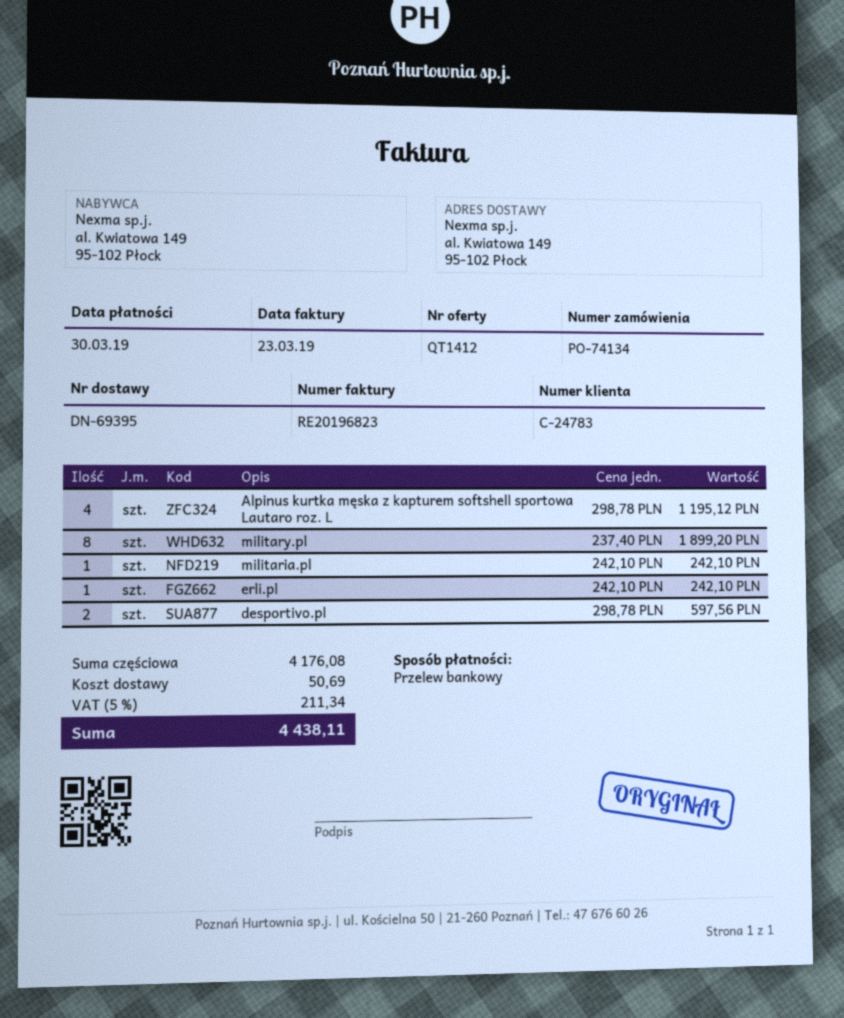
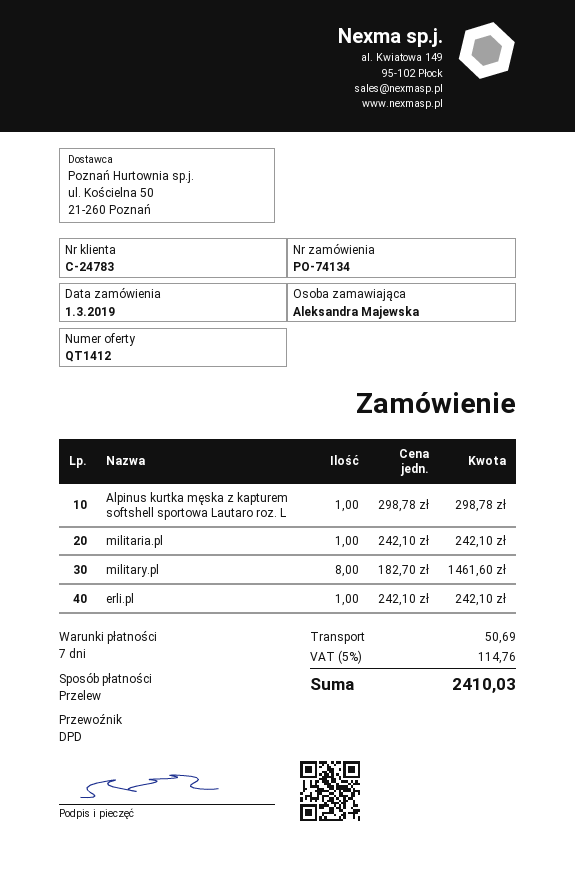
Alpinus kurtka męska z kapturem softshell sportowa Lautaro roz. L: 4 x 298.78 = 1195.12 -> 1 x 298.78 = 298.78
military.pl: 8 x 237.40 = 1899.20 -> 8 x 182.70 = 1461.60
desportivo.pl: 2 x 298.78 = 597.56 -> none
tax: 5% = 211.34 -> 5% = 114.76
total: 4438.11 -> 2410.03

